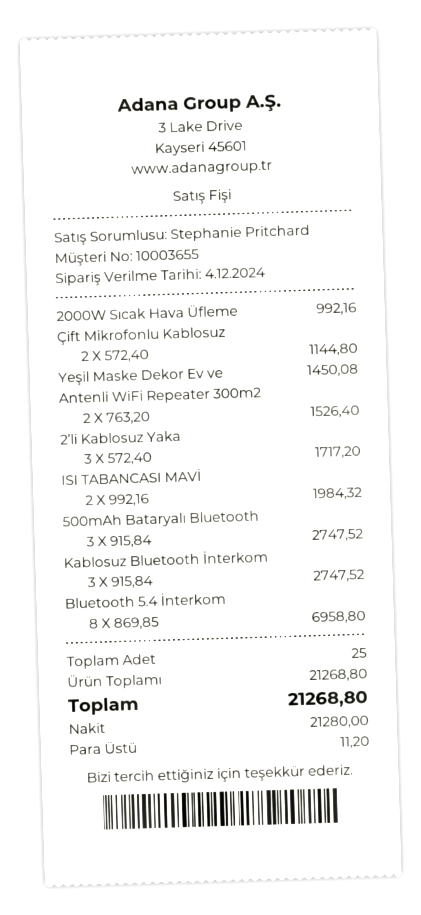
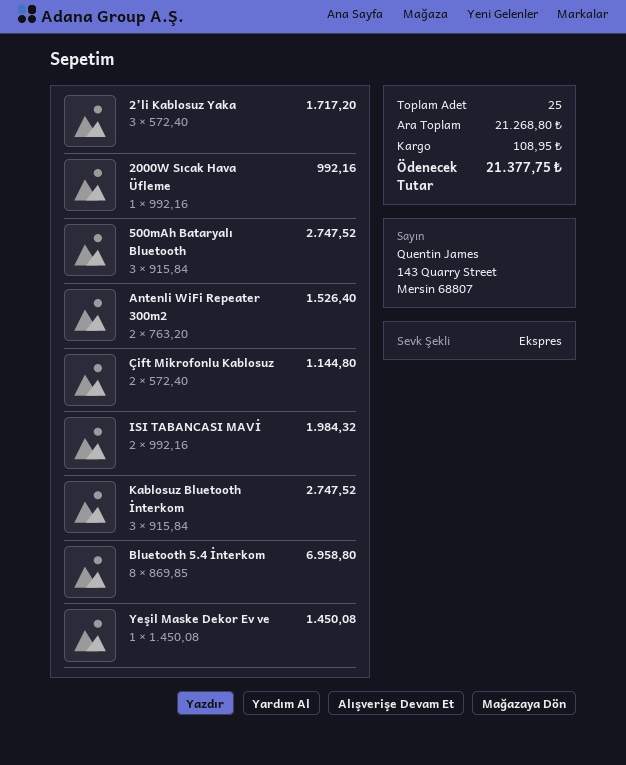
shipping: none -> 108.95
total: 21268.80 -> 21377.75

